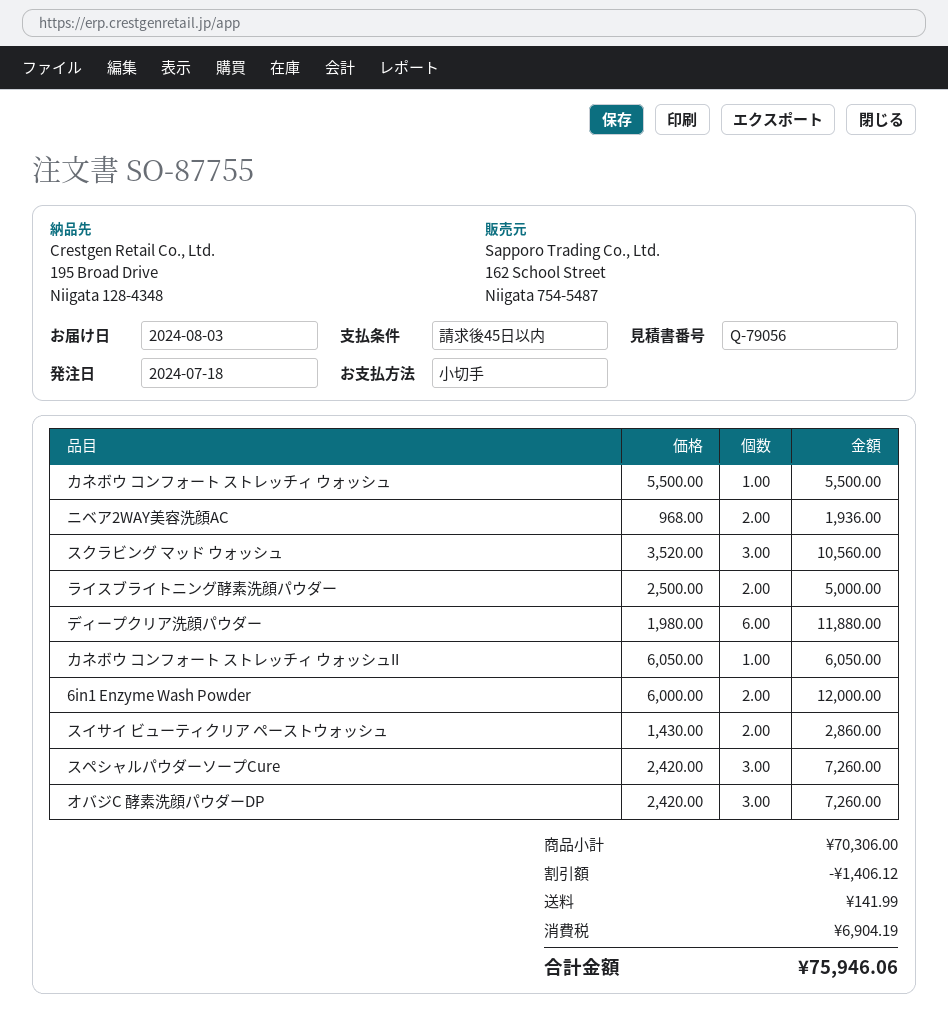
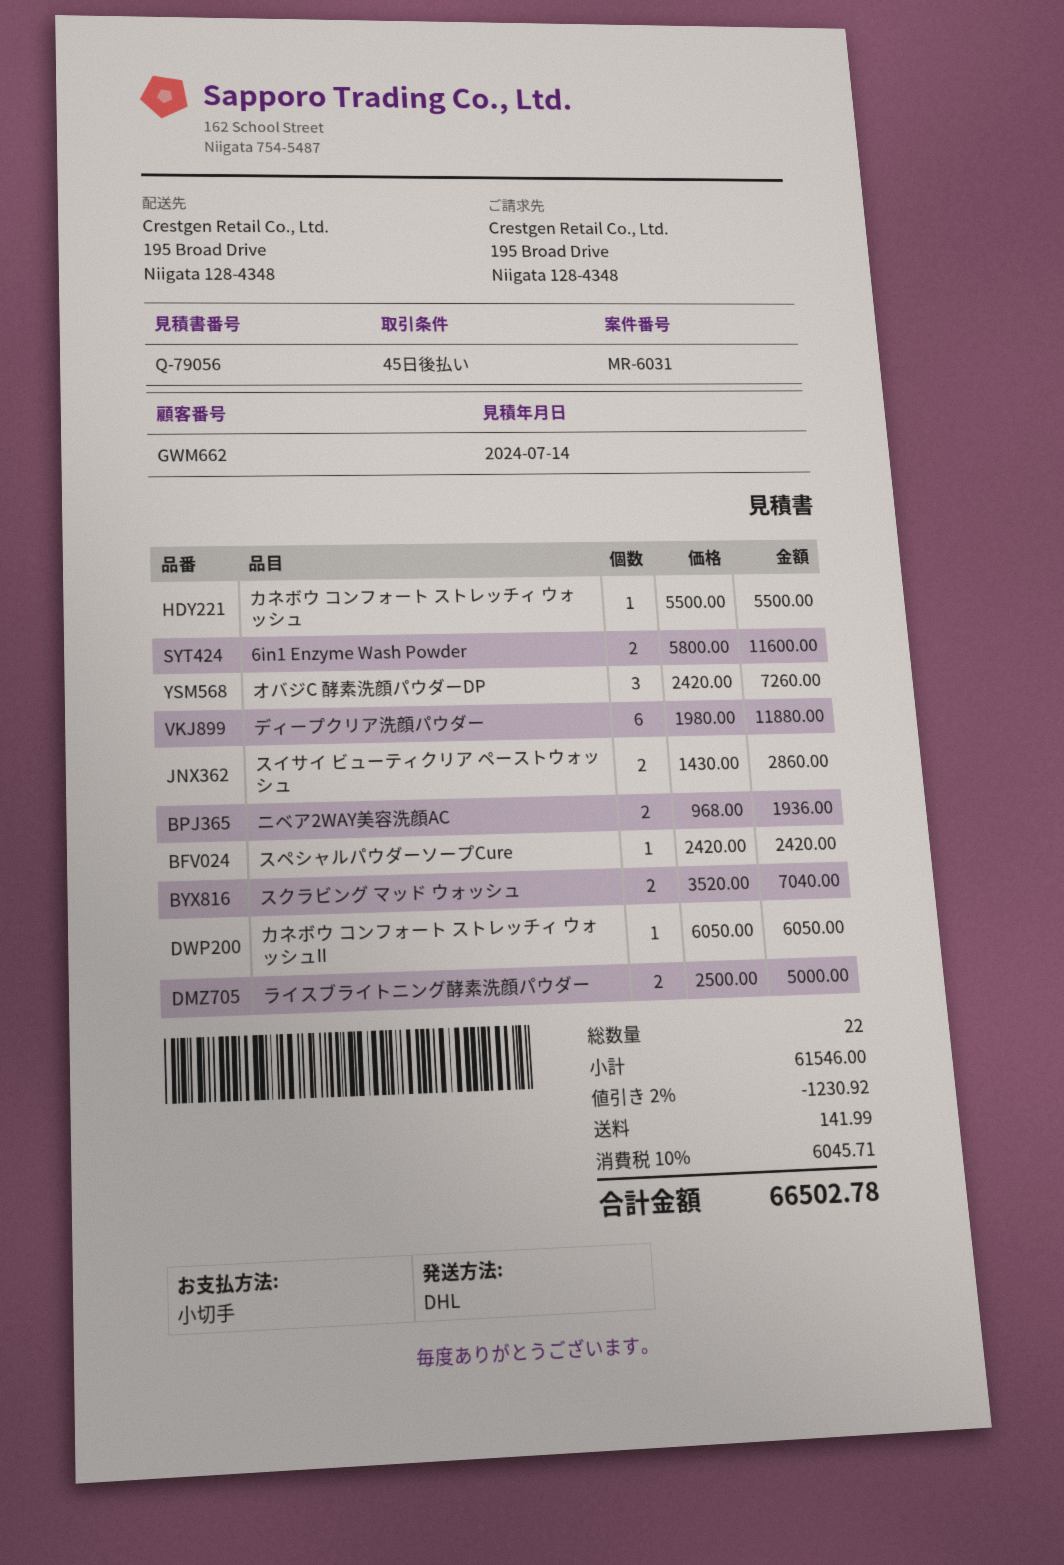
スクラビング マッド ウォッシュ: 3 x 3520.00 = 10560.00 -> 2 x 3520.00 = 7040.00
6in1 Enzyme Wash Powder: 2 x 6000.00 = 12000.00 -> 2 x 5800.00 = 11600.00
スペシャルパウダーソープCure: 3 x 2420.00 = 7260.00 -> 1 x 2420.00 = 2420.00
subtotal: 70306.00 -> 61546.00
discount: 1406.12 -> 1230.92
tax: 6904.19 -> 6045.71
total: 75946.06 -> 66502.78

